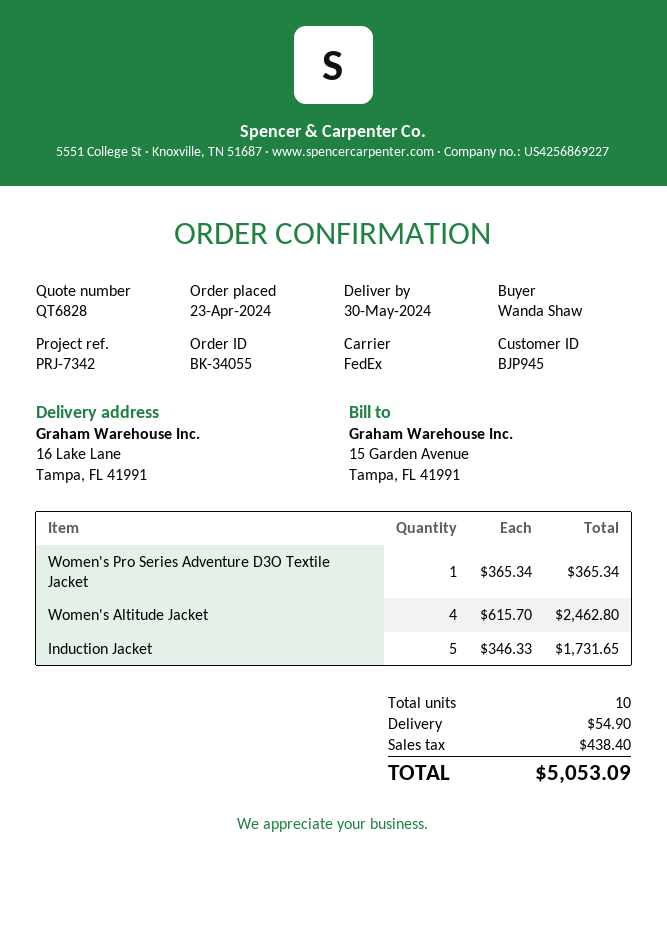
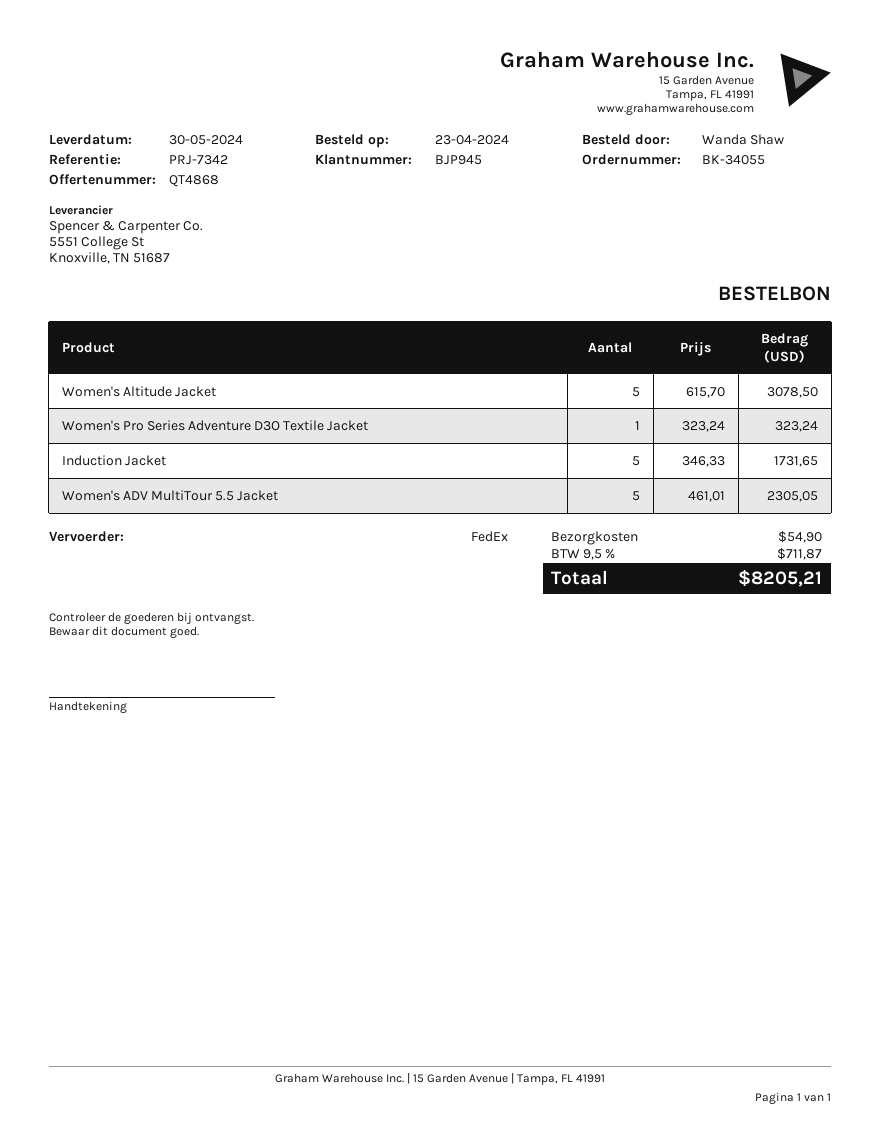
quote number: QT6828 -> QT4868
Women's Pro Series Adventure D3O Textile Jacket: 1 x 365.34 = 365.34 -> 1 x 323.24 = 323.24
Women's Altitude Jacket: 4 x 615.70 = 2462.80 -> 5 x 615.70 = 3078.50
Women's ADV MultiTour 5.5 Jacket: none -> 5 x 461.01 = 2305.05
tax: 438.40 -> 711.87
total: 5053.09 -> 8205.21

